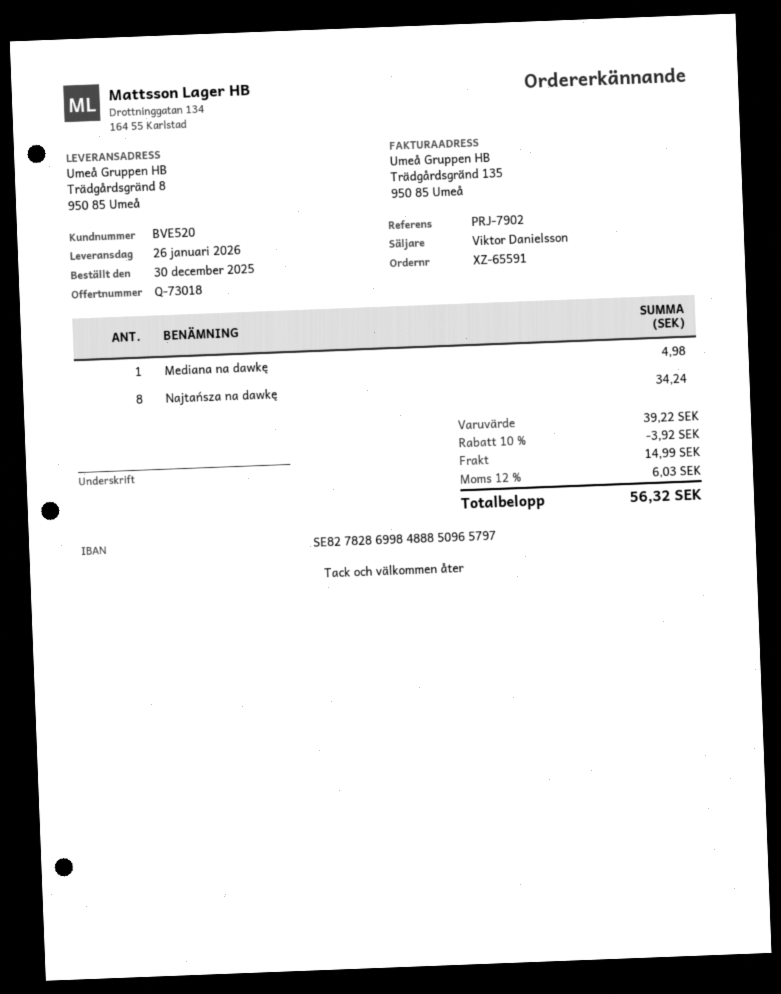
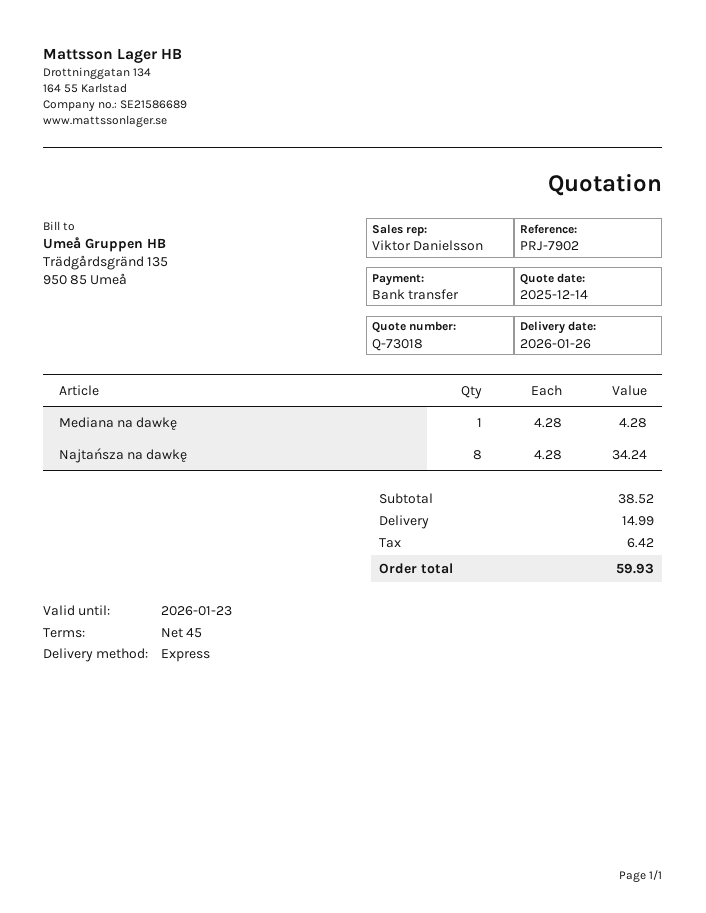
Mediana na dawkę: 1 for 4.98 -> 1 for 4.28
subtotal: 39.22 -> 38.52
discount: 10% = 3.92 -> none
tax: 6.03 -> 6.42
total: 56.32 -> 59.93

